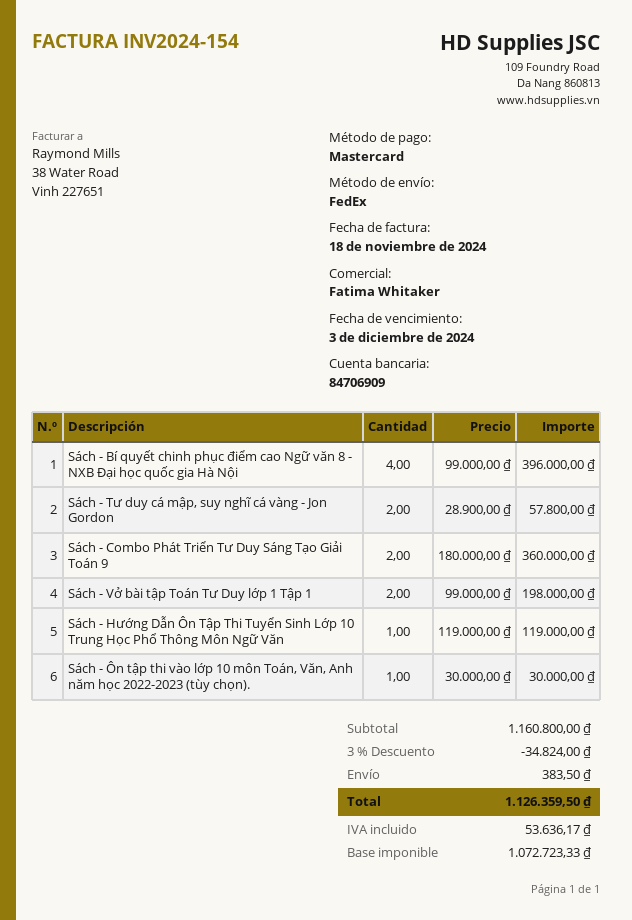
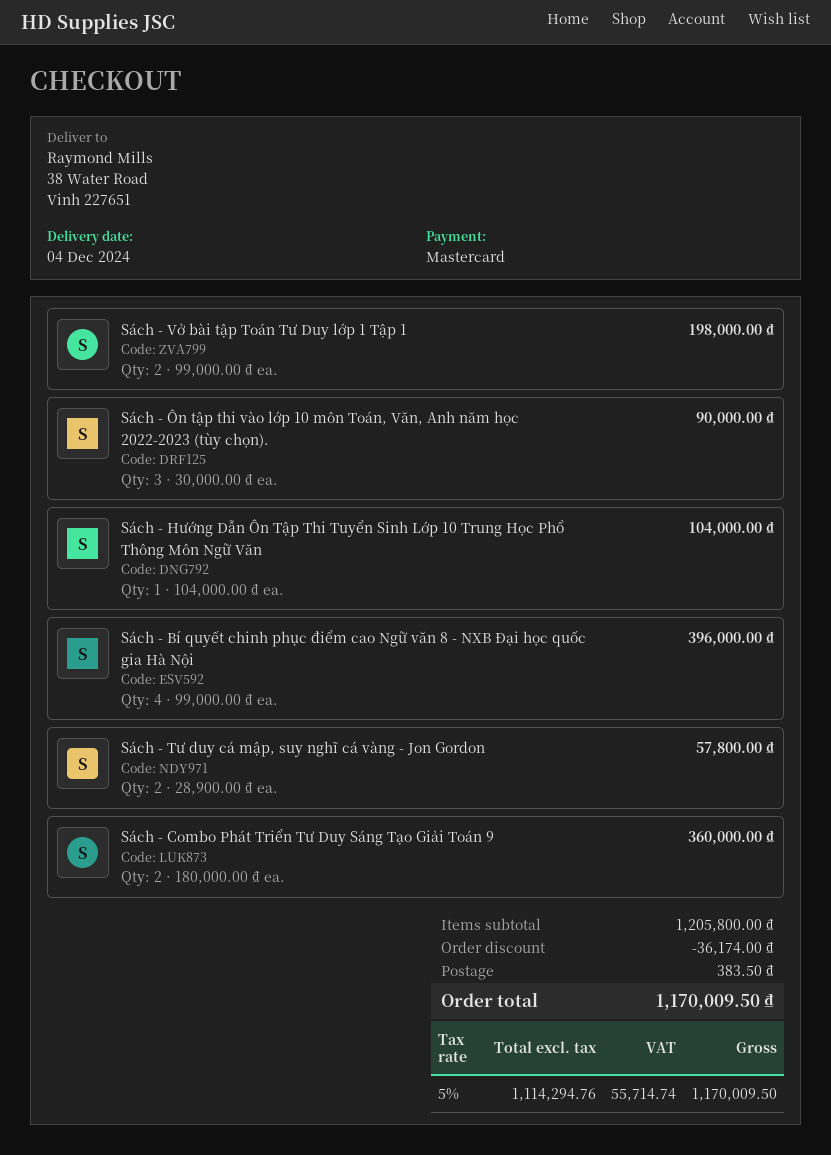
Sách - Hướng Dẫn Ôn Tập Thi Tuyển Sinh Lớp 10 Trung Học Phổ Thông Môn Ngữ Văn: 1 x 119000.00 = 119000.00 -> 1 x 104000.00 = 104000.00
Sách - Ôn tập thi vào lớp 10 môn Toán, Văn, Anh năm học 2022-2023 (tùy chọn).: 1 x 30000.00 = 30000.00 -> 3 x 30000.00 = 90000.00
subtotal: 1160800.00 -> 1205800.00
discount: 34824.00 -> 36174.00
net: 1072723.33 -> 1114294.76
tax: 53636.17 -> 55714.74
total: 1126359.50 -> 1170009.50

